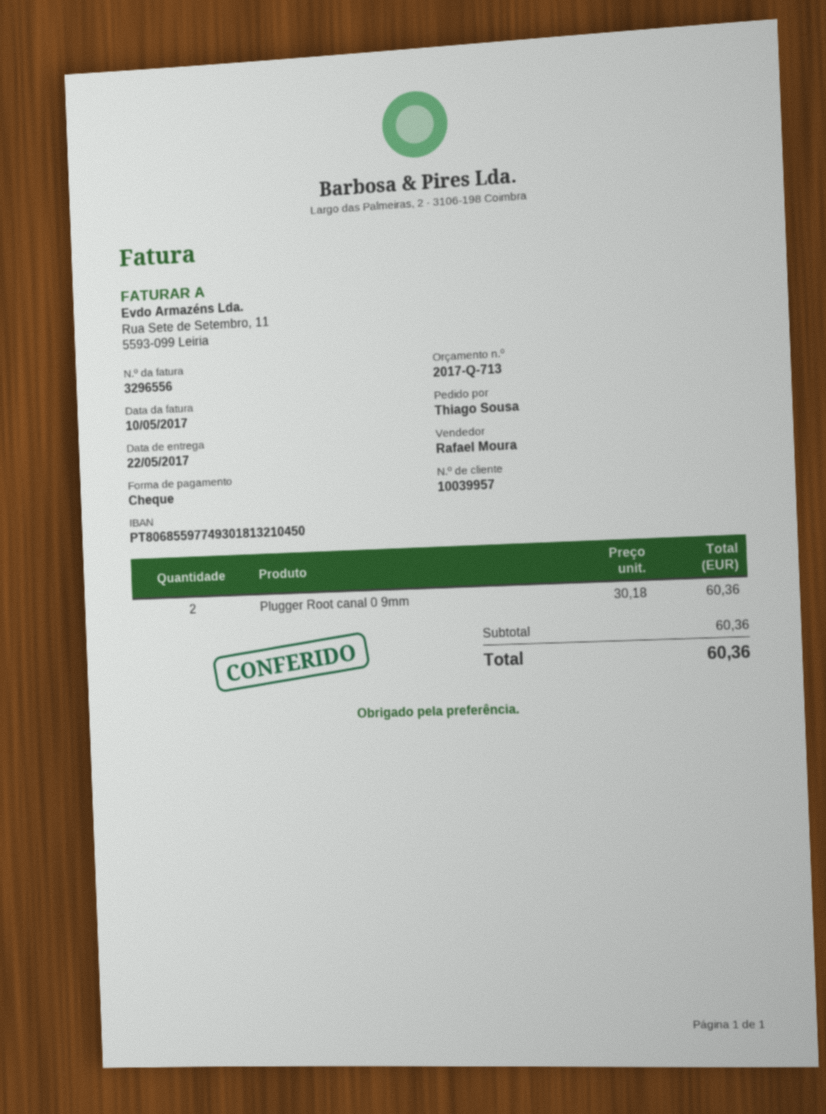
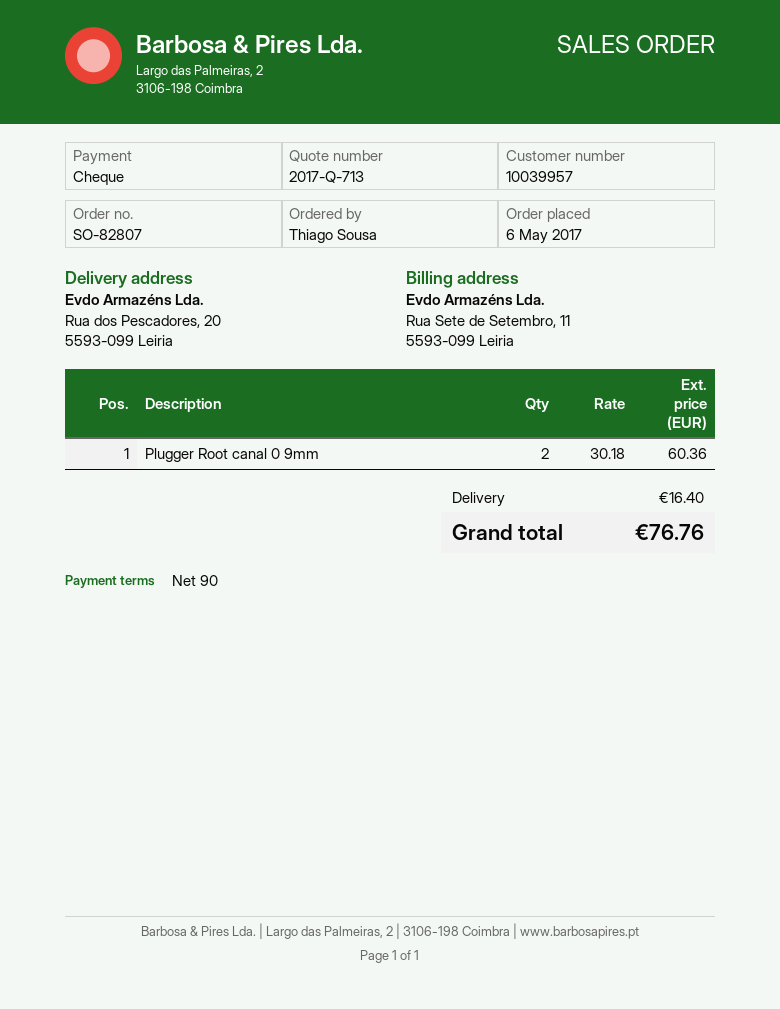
shipping: none -> 16.40
total: 60.36 -> 76.76

